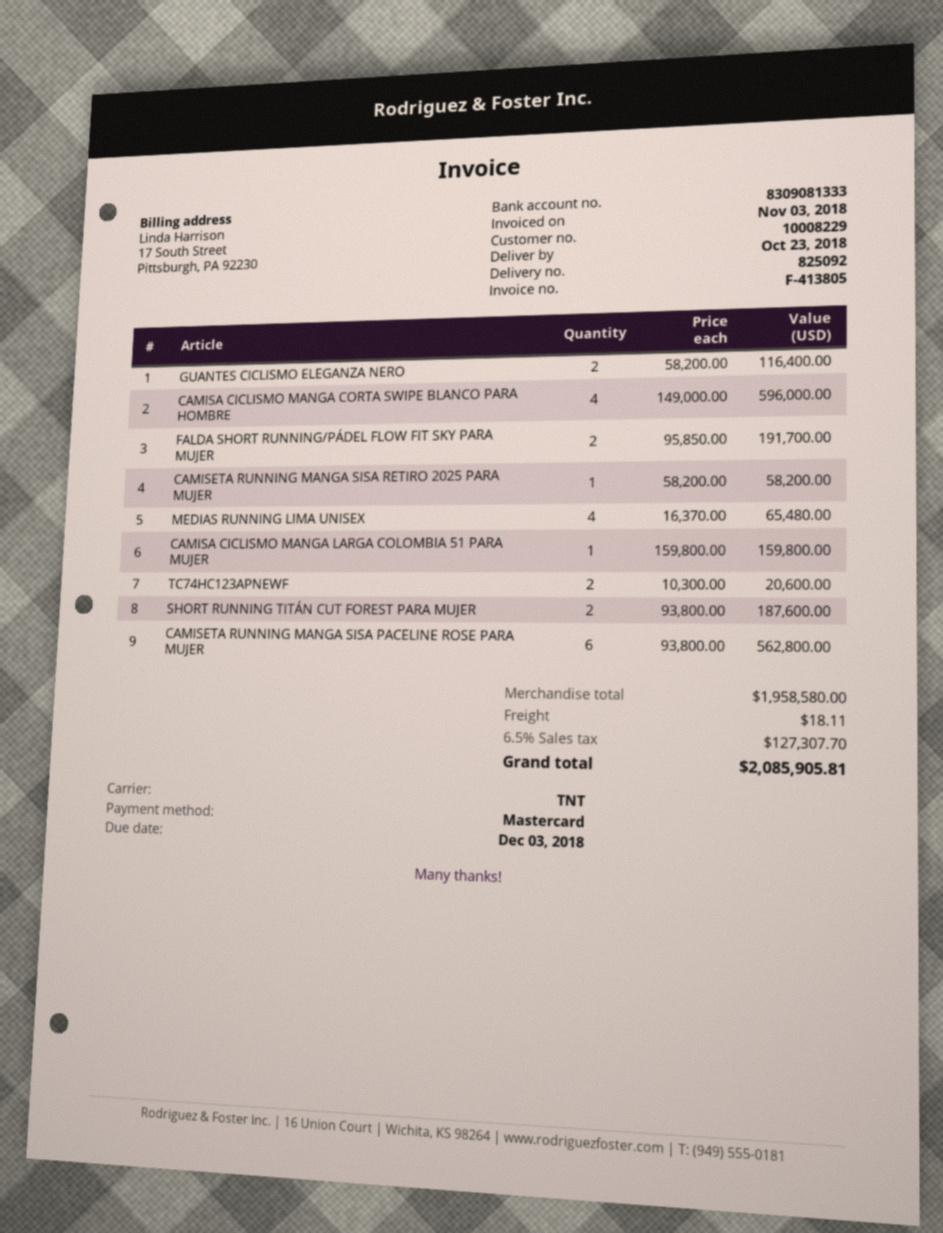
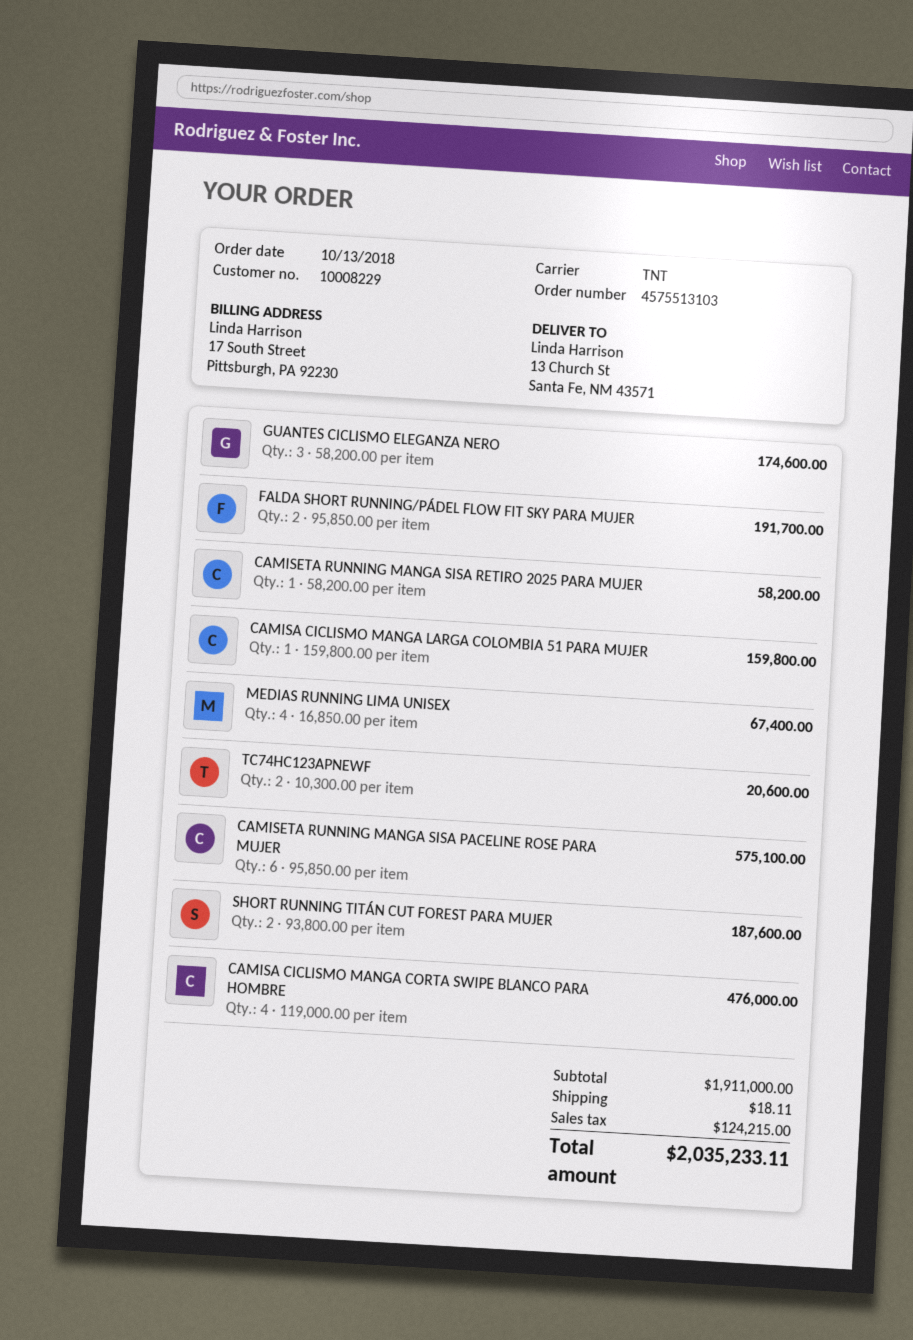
GUANTES CICLISMO ELEGANZA NERO: 2 x 58200.00 = 116400.00 -> 3 x 58200.00 = 174600.00
CAMISA CICLISMO MANGA CORTA SWIPE BLANCO PARA HOMBRE: 4 x 149000.00 = 596000.00 -> 4 x 119000.00 = 476000.00
MEDIAS RUNNING LIMA UNISEX: 4 x 16370.00 = 65480.00 -> 4 x 16850.00 = 67400.00
CAMISETA RUNNING MANGA SISA PACELINE ROSE PARA MUJER: 6 x 93800.00 = 562800.00 -> 6 x 95850.00 = 575100.00
subtotal: 1958580.00 -> 1911000.00
tax: 127307.70 -> 124215.00
total: 2085905.81 -> 2035233.11

